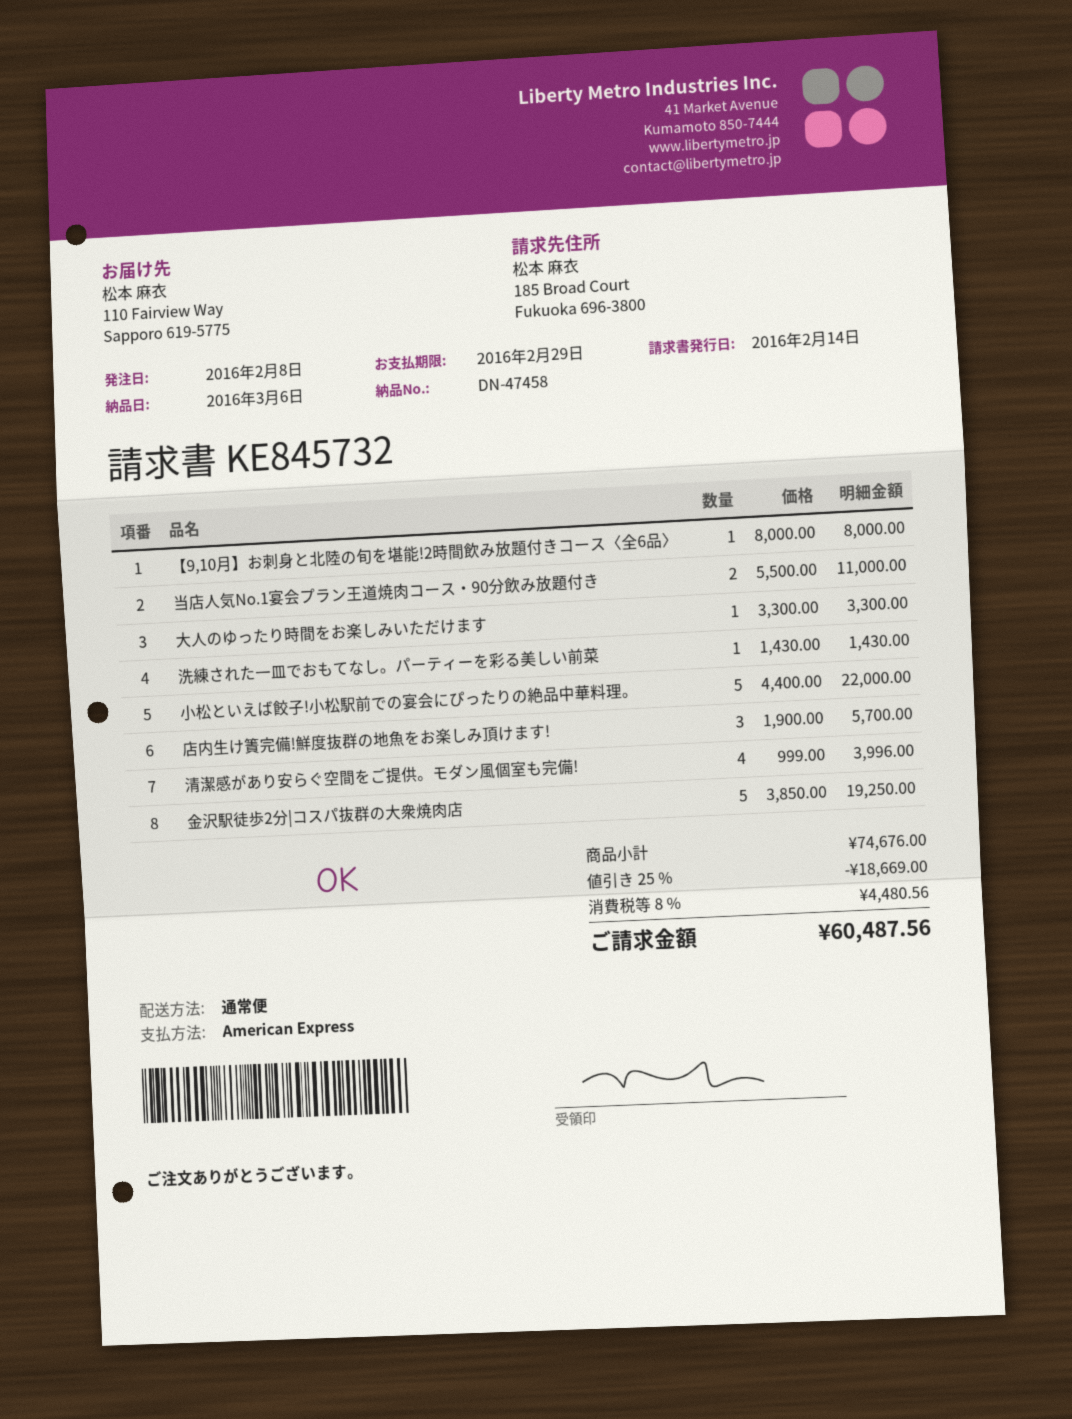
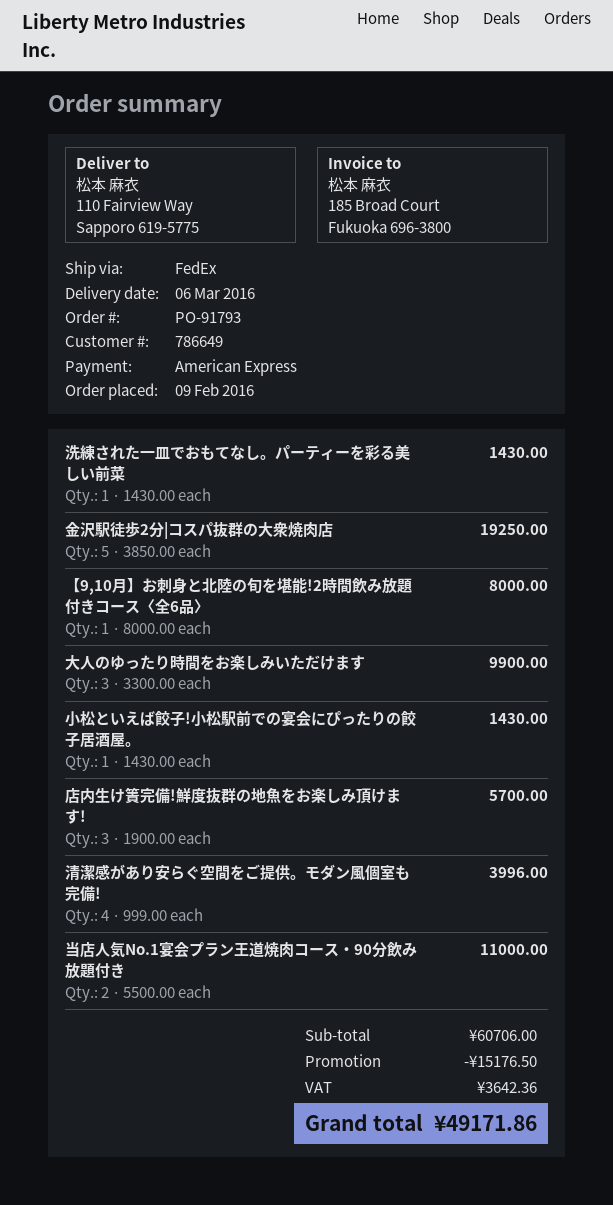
order date: 2016-02-08 -> 2016-02-09
shipping method: standard -> FedEx
大人のゆったり時間をお楽しみいただけます: 1 x 3300.00 = 3300.00 -> 3 x 3300.00 = 9900.00
小松といえば餃子!小松駅前での宴会にぴったりの絶品中華料理。: 5 x 4400.00 = 22000.00 -> none
小松といえば餃子!小松駅前での宴会にぴったりの餃子居酒屋。: none -> 1 x 1430.00 = 1430.00
subtotal: 74676.00 -> 60706.00
discount: 18669.00 -> 15176.50
tax: 4480.56 -> 3642.36
total: 60487.56 -> 49171.86

